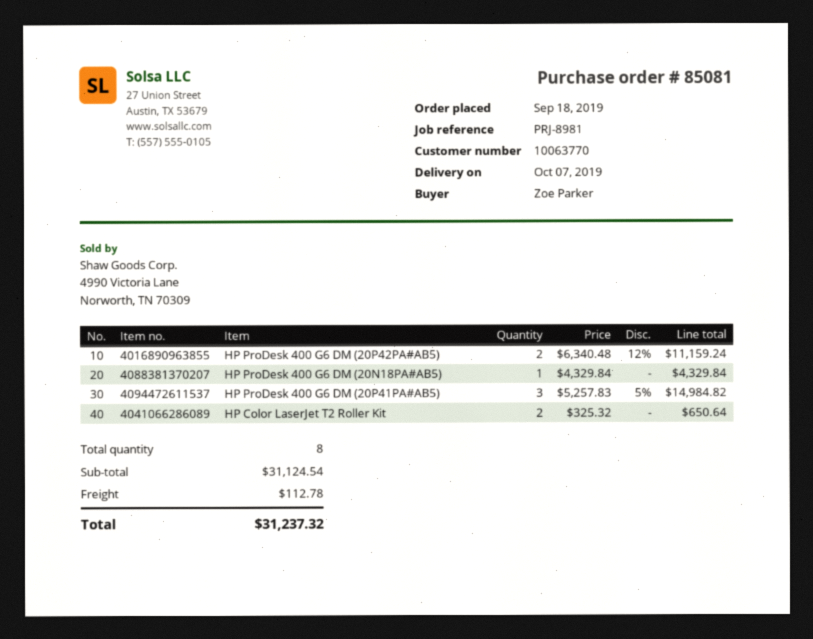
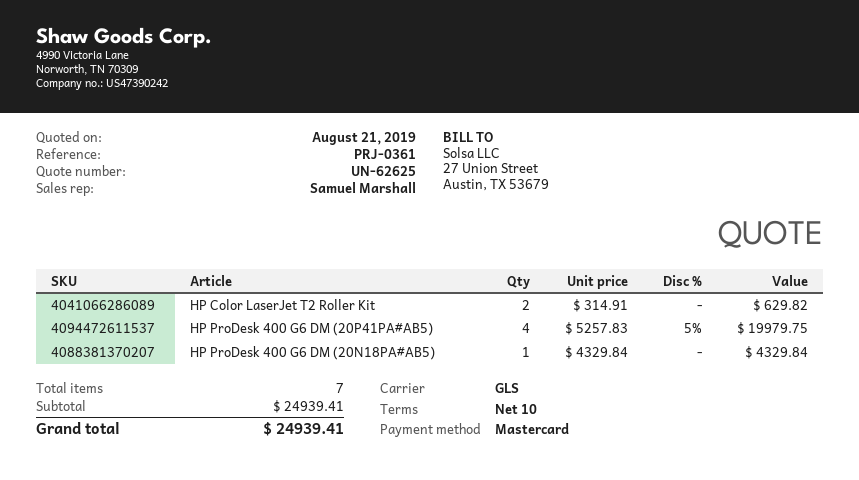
reference: PRJ-8981 -> PRJ-0361
HP ProDesk 400 G6 DM (20P42PA#AB5): 2 x 6340.48 - 12% = 11159.24 -> none
HP ProDesk 400 G6 DM (20P41PA#AB5): 3 x 5257.83 - 5% = 14984.82 -> 4 x 5257.83 - 5% = 19979.75
HP Color LaserJet T2 Roller Kit: 2 x 325.32 = 650.64 -> 2 x 314.91 = 629.82
total quantity: 8 -> 7
subtotal: 31124.54 -> 24939.41
shipping: 112.78 -> none
total: 31237.32 -> 24939.41

